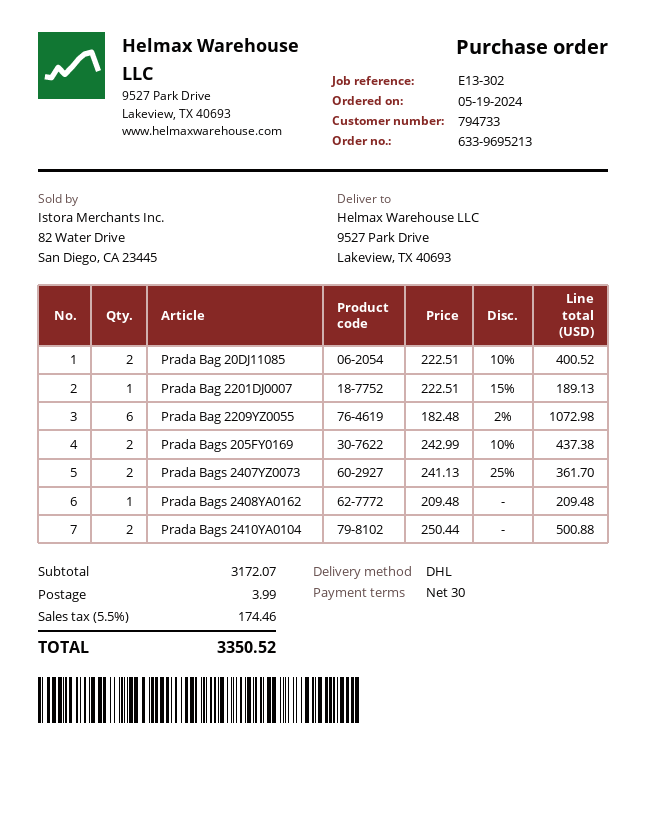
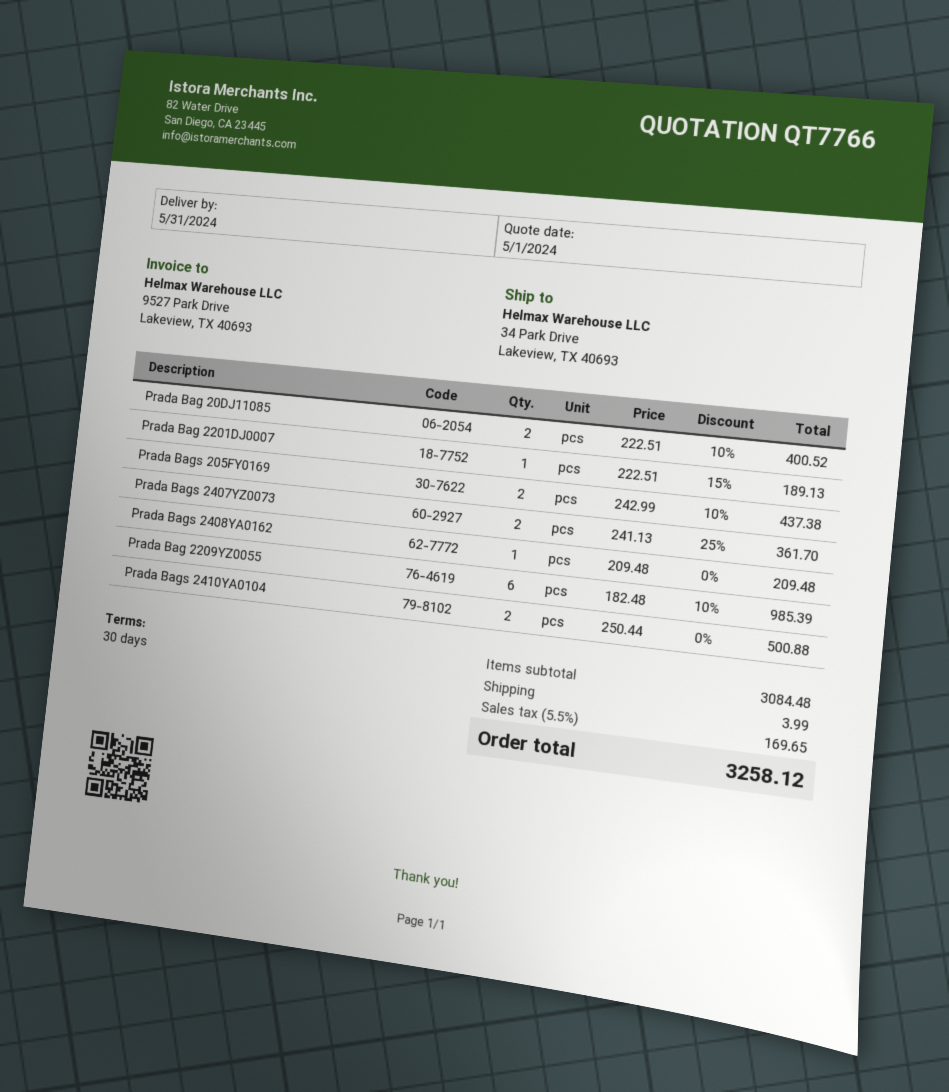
ship to: 9527 Park Drive, Lakeview, TX 40693 -> 34 Park Drive, Lakeview, TX 40693
Prada Bag 2209YZ0055: 6 x 182.48 - 2% = 1072.98 -> 6 x 182.48 - 10% = 985.39
subtotal: 3172.07 -> 3084.48
tax: 5.5% = 174.46 -> 5.5% = 169.65
total: 3350.52 -> 3258.12

